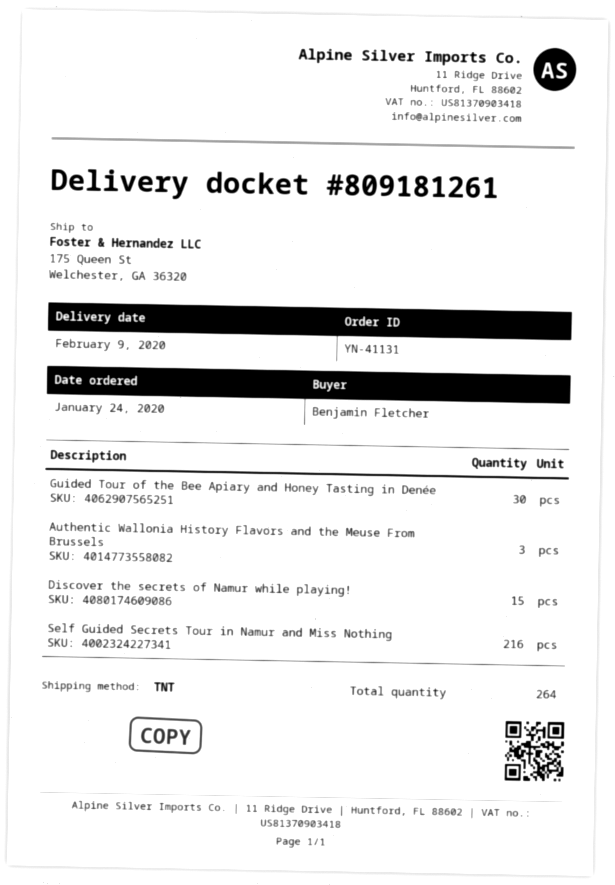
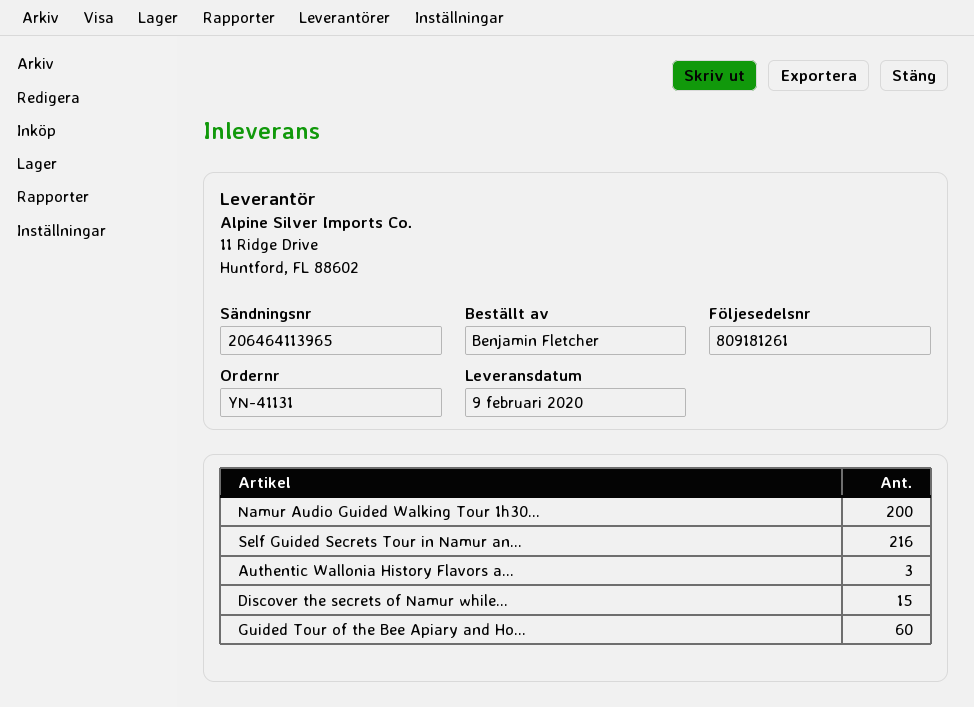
Guided Tour of the Bee Apiary and Honey Tasting in Denée: 30 -> 60
Namur Audio Guided Walking Tour 1h30...: none -> 200

